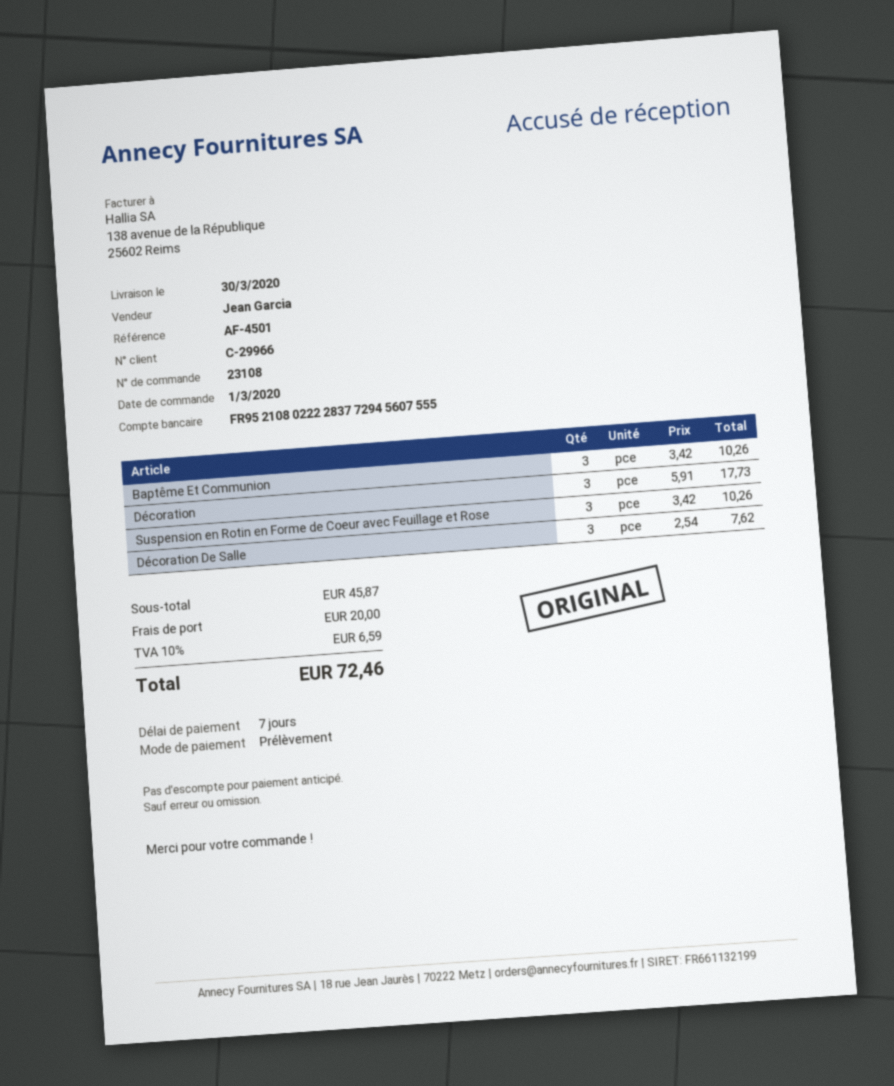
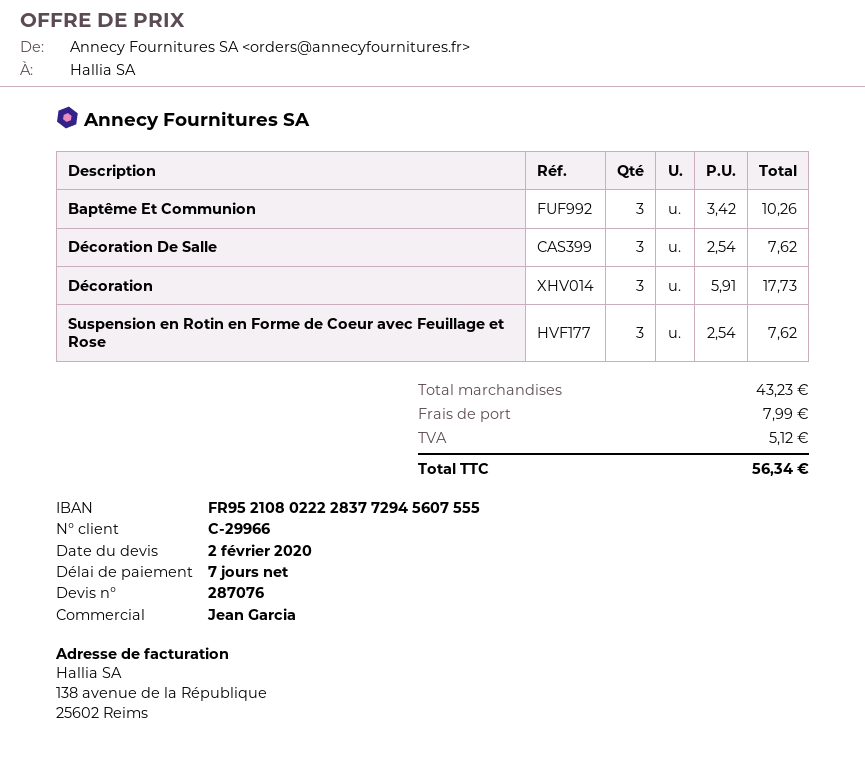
Suspension en Rotin en Forme de Coeur avec Feuillage et Rose: 3 x 3.42 = 10.26 -> 3 x 2.54 = 7.62
subtotal: 45.87 -> 43.23
shipping: 20.00 -> 7.99
tax: 6.59 -> 5.12
total: 72.46 -> 56.34

